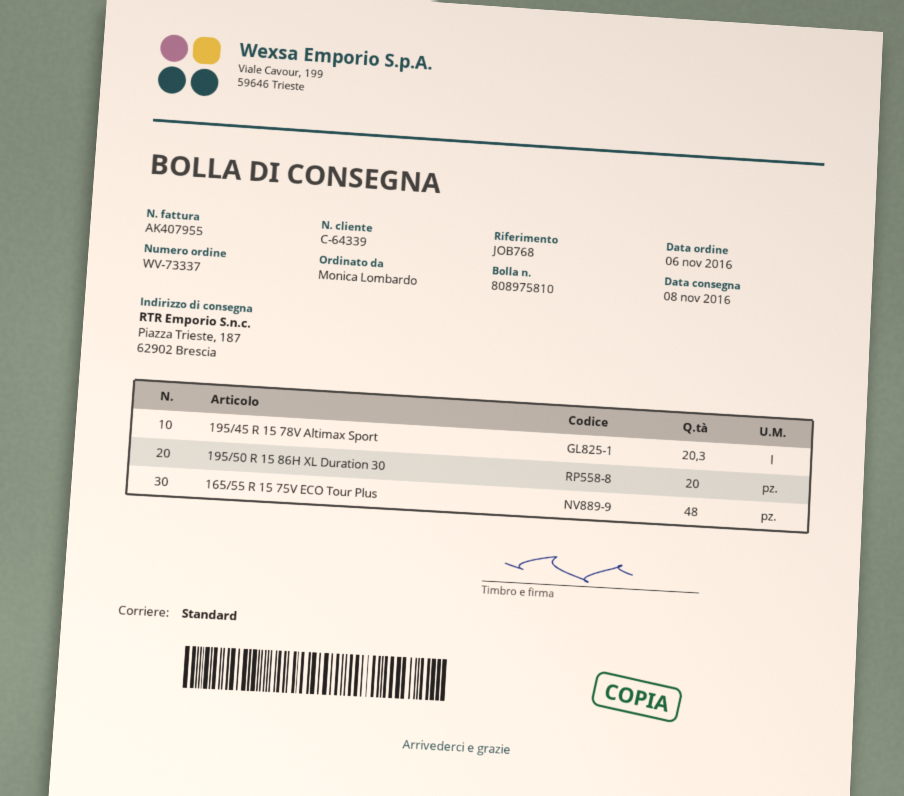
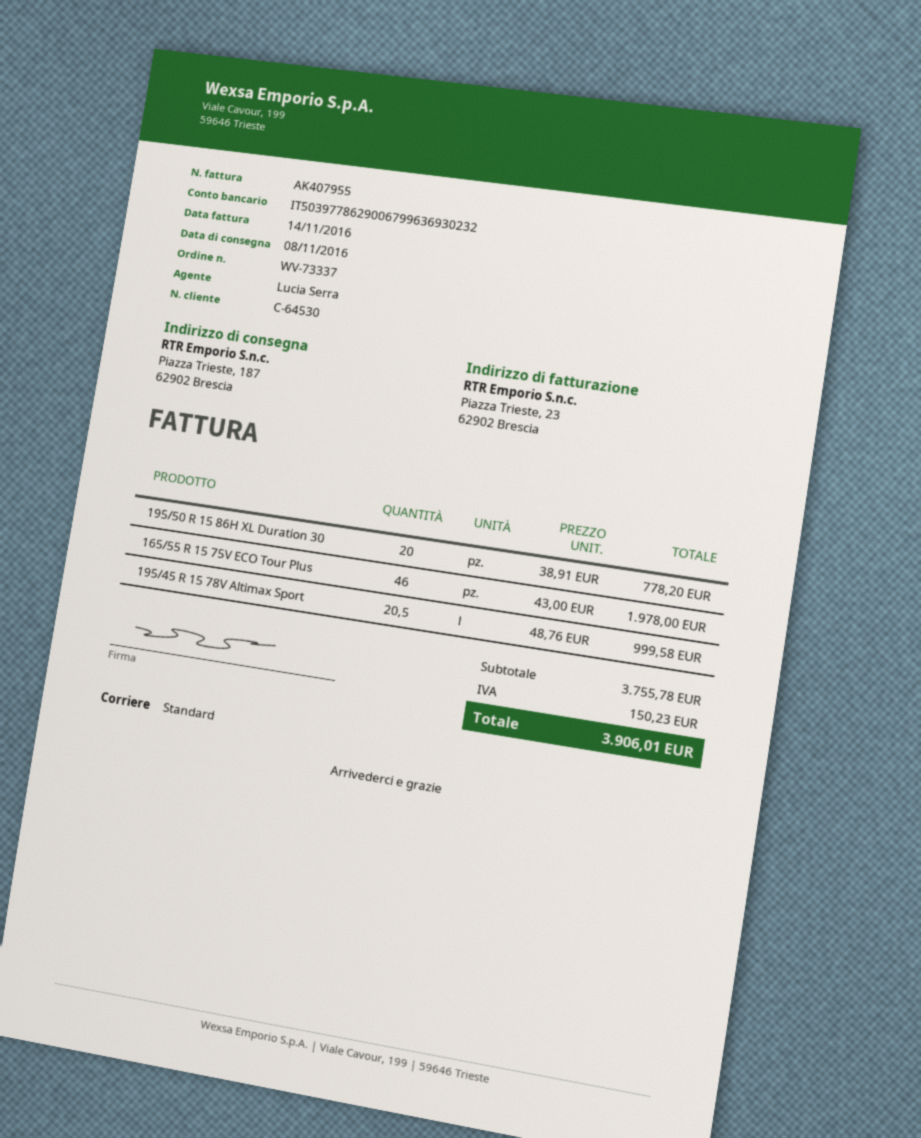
customer number: C-64339 -> C-64530
195/45 R 15 78V Altimax Sport: 20.3 -> 20.5
165/55 R 15 75V ECO Tour Plus: 48 -> 46

